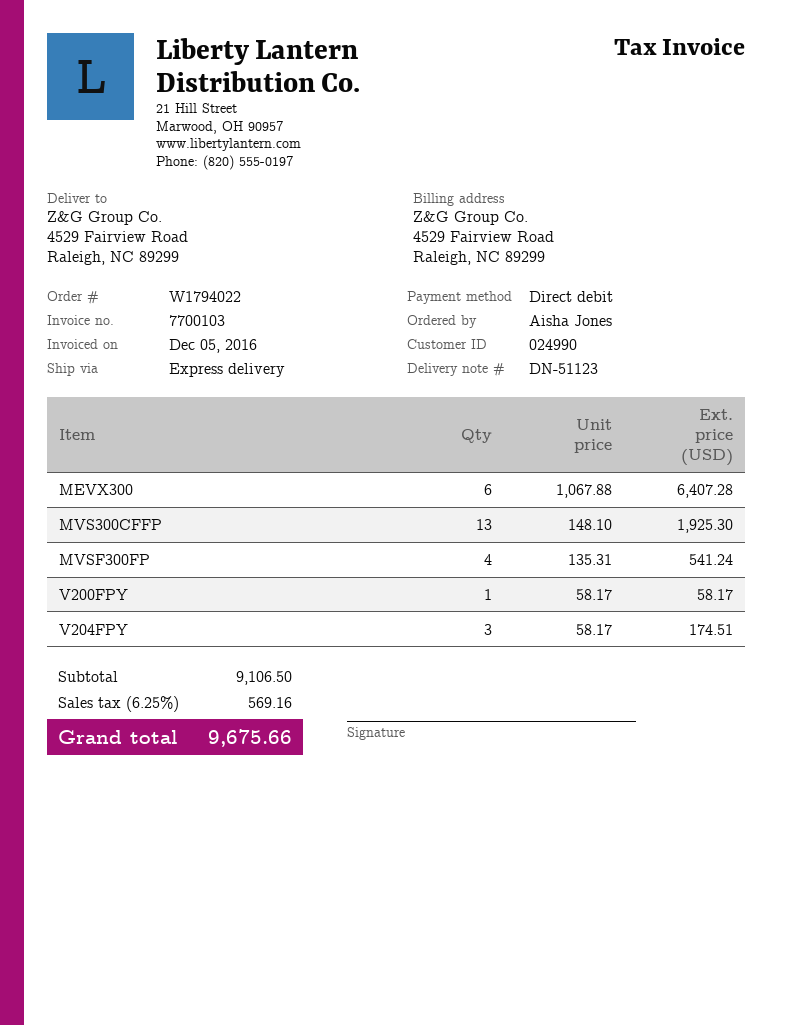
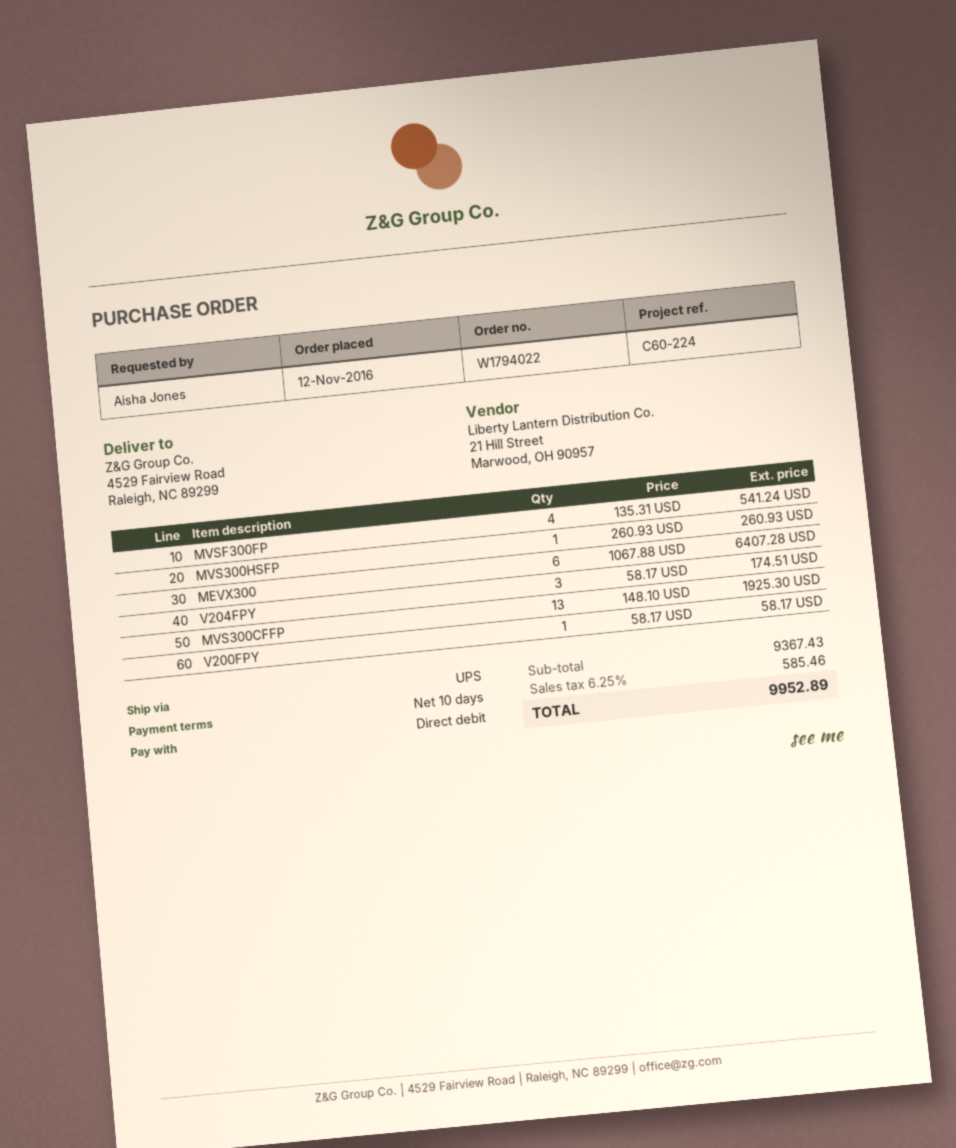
shipping method: express -> UPS
MVS300HSFP: none -> 1 x 260.93 = 260.93
subtotal: 9106.50 -> 9367.43
tax: 6.25% = 569.16 -> 6.25% = 585.46
total: 9675.66 -> 9952.89

